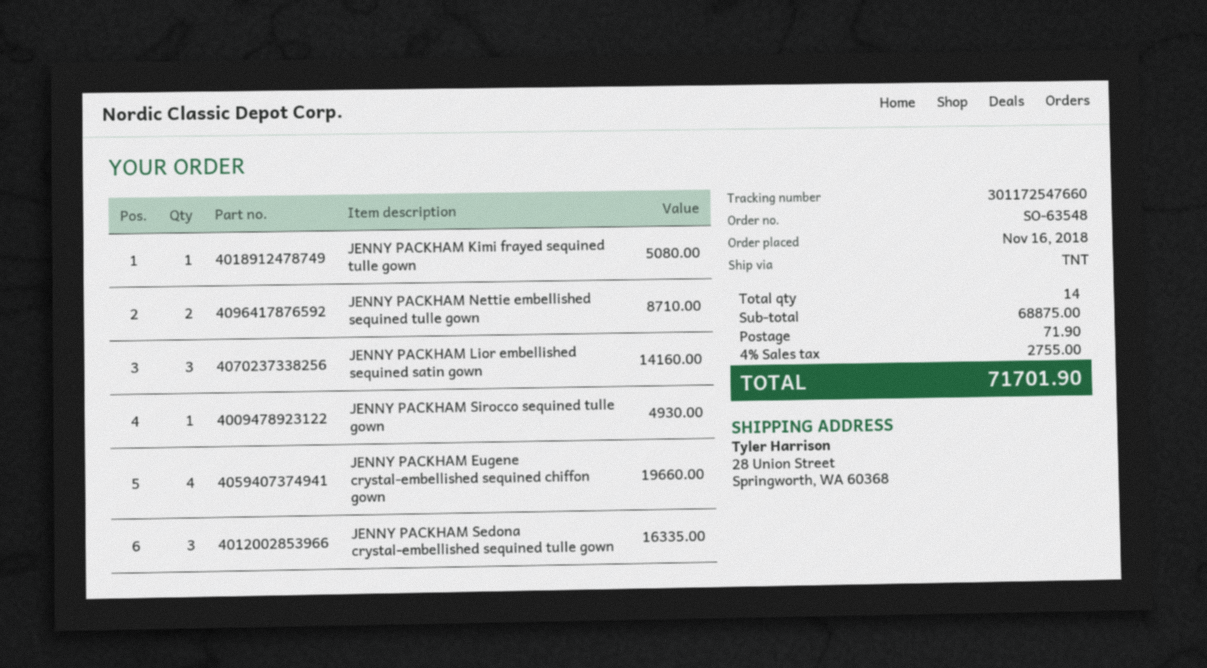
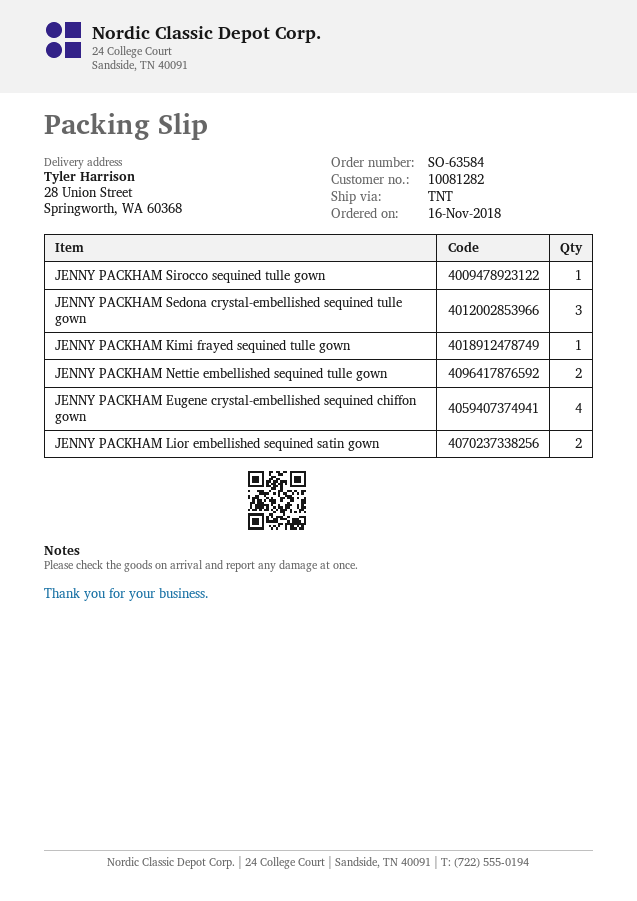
order number: SO-63548 -> SO-63584
JENNY PACKHAM Lior embellished sequined satin gown: 3 -> 2

